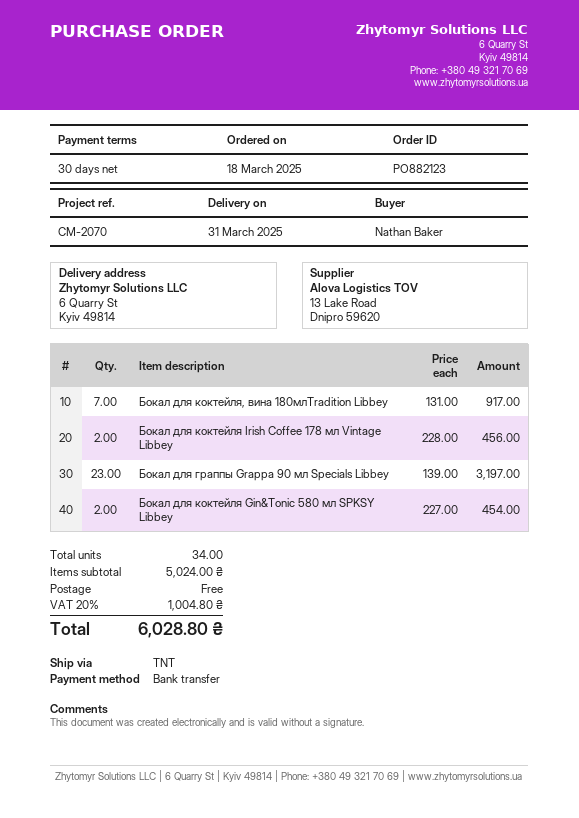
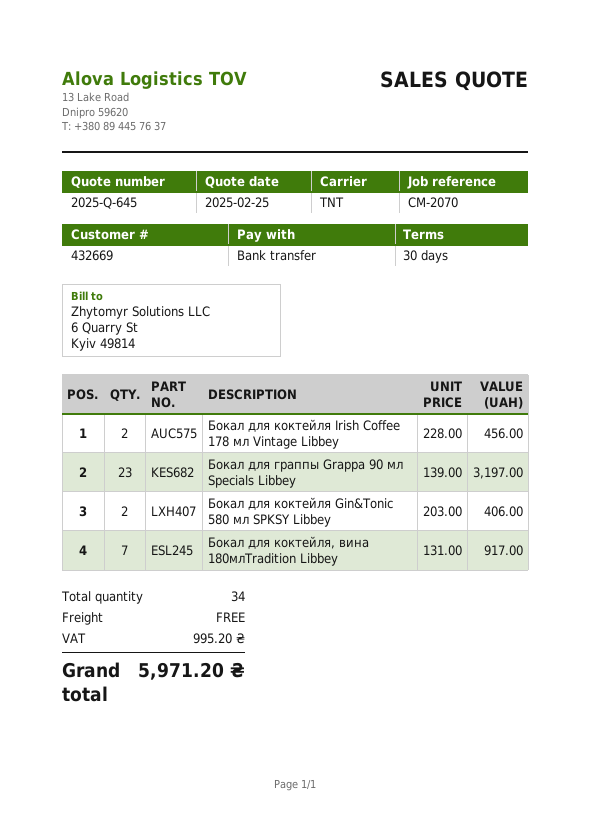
Бокал для коктейля Gin&Tonic 580 мл SPKSY Libbey: 2 x 227.00 = 454.00 -> 2 x 203.00 = 406.00
tax: 1004.80 -> 995.20
total: 6028.80 -> 5971.20

